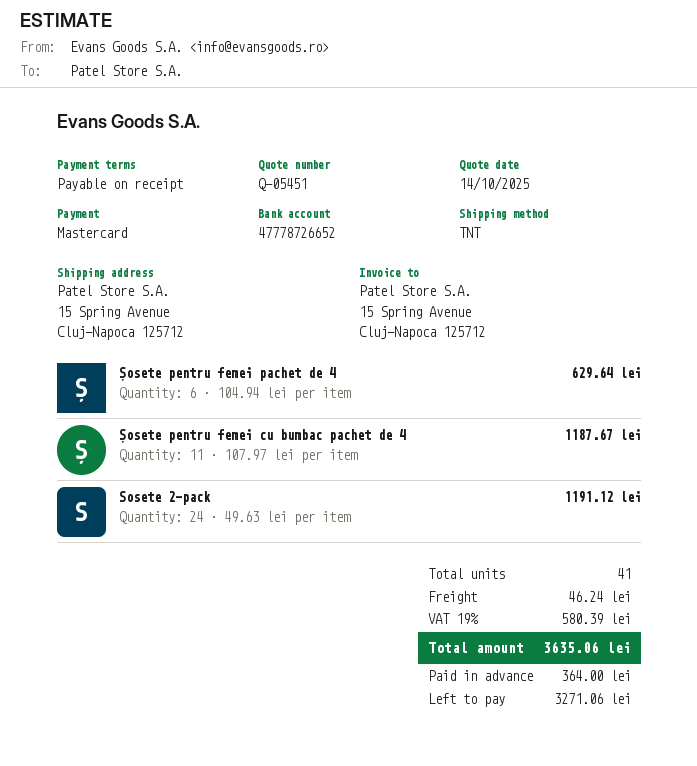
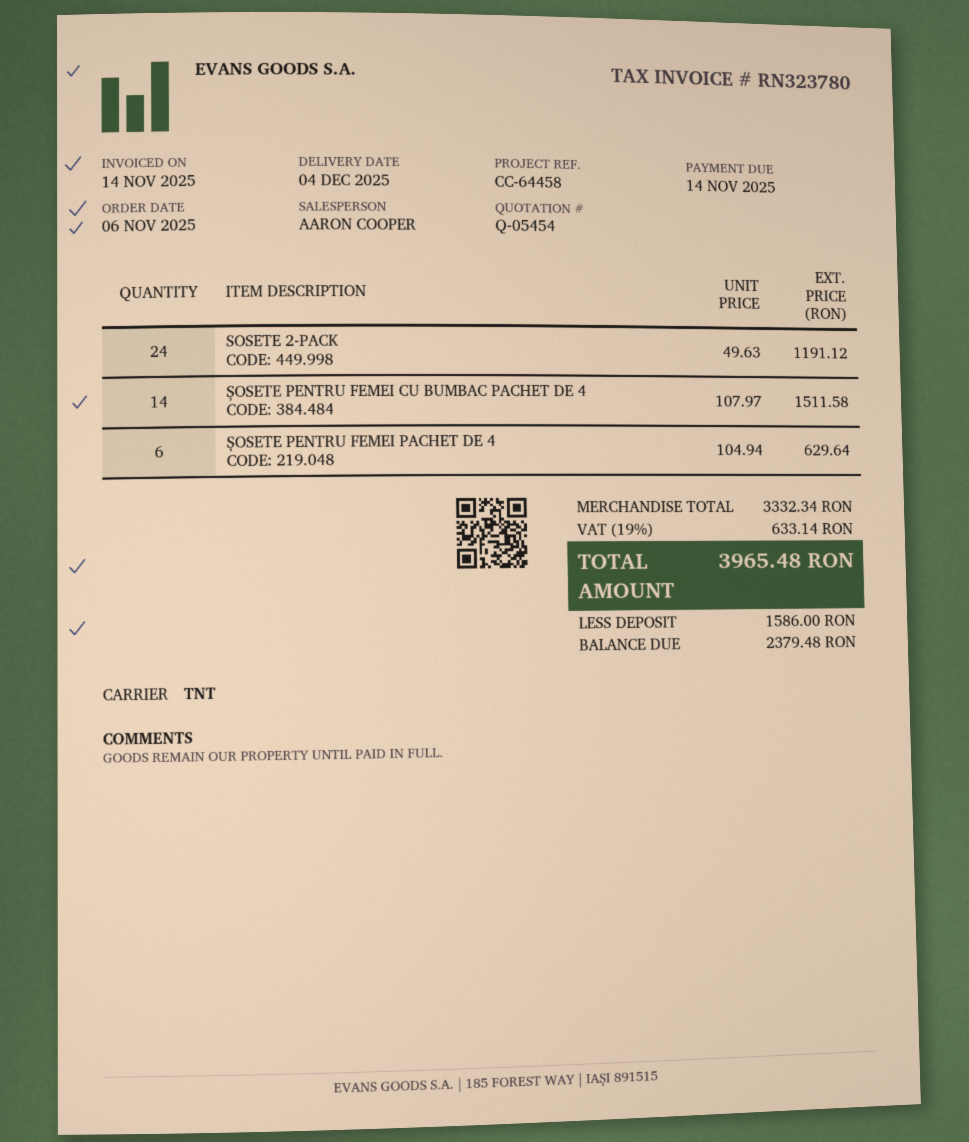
quote number: Q-05451 -> Q-05454
Șosete pentru femei cu bumbac pachet de 4: 11 x 107.97 = 1187.67 -> 14 x 107.97 = 1511.58
shipping: 46.24 -> none
tax: 19% = 580.39 -> 19% = 633.14
total: 3635.06 -> 3965.48
deposit: 364.00 -> 1586.00
balance: 3271.06 -> 2379.48

